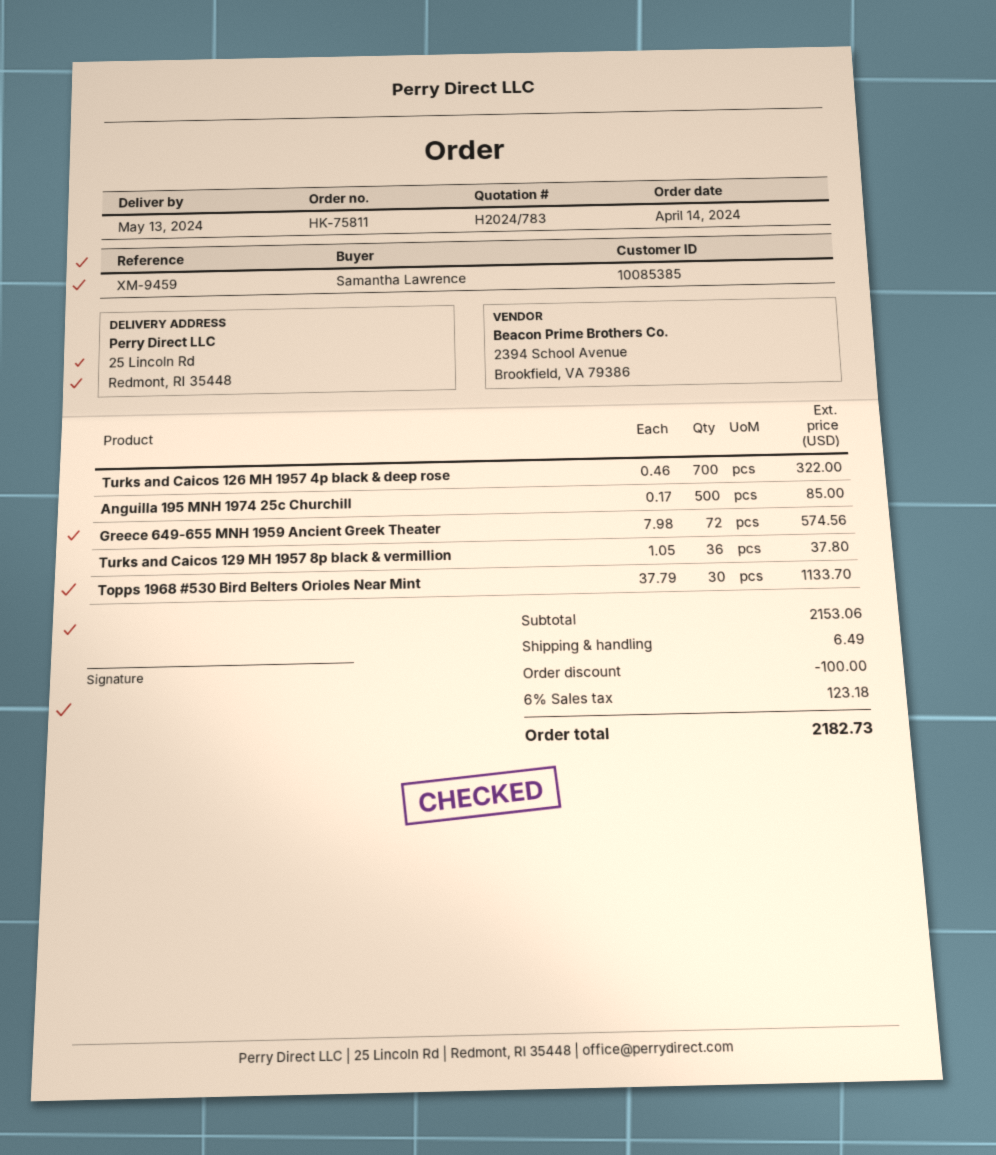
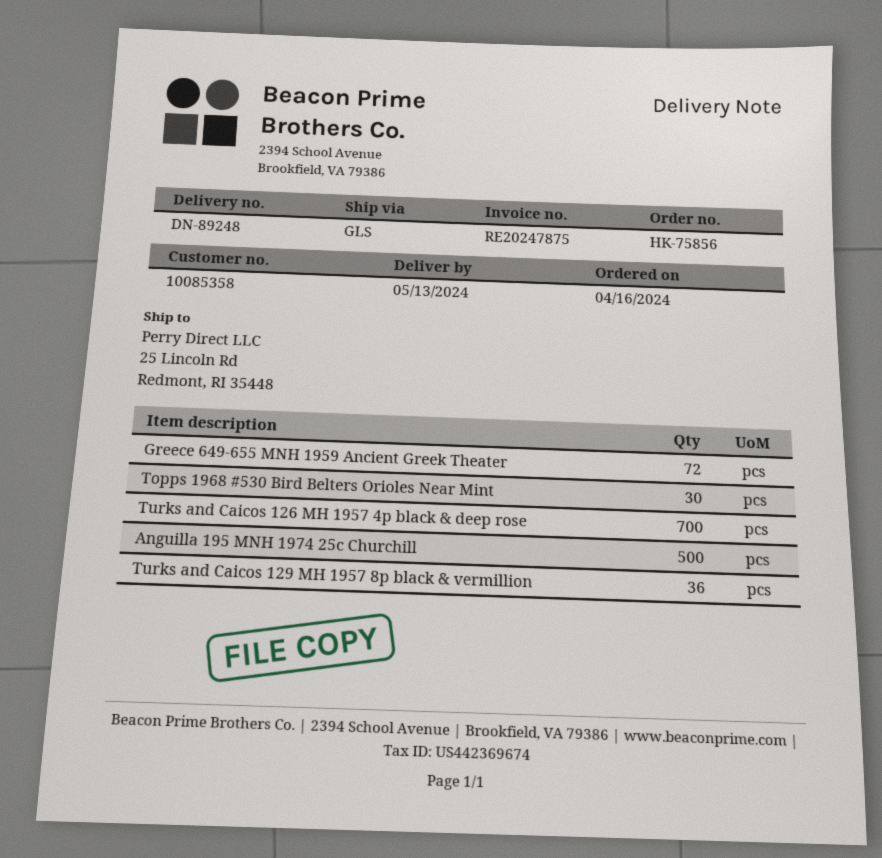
order number: HK-75811 -> HK-75856
order date: 2024-04-14 -> 2024-04-16
customer number: 10085385 -> 10085358

